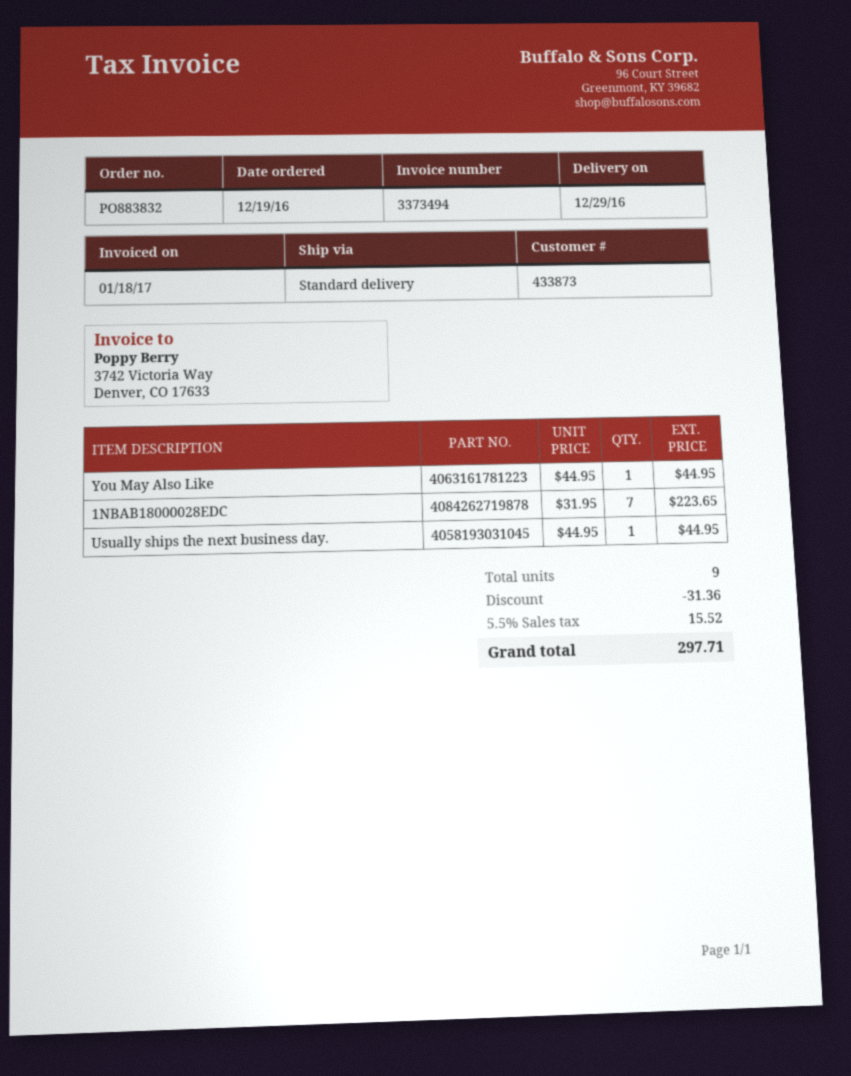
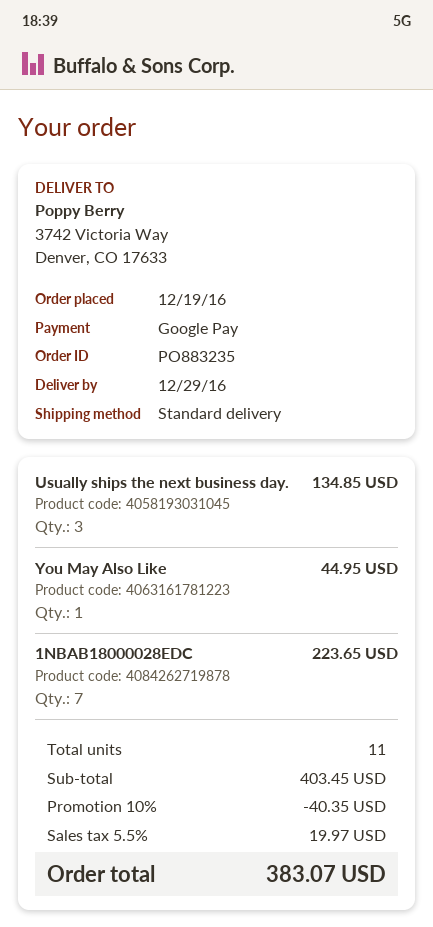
order number: PO883832 -> PO883235
Usually ships the next business day.: 1 for 44.95 -> 3 for 134.85
total quantity: 9 -> 11
discount: 31.36 -> 40.35
tax: 5.5% = 15.52 -> 5.5% = 19.97
total: 297.71 -> 383.07

